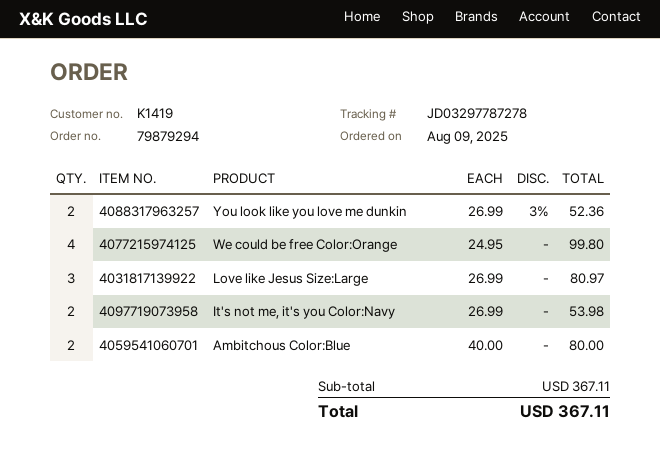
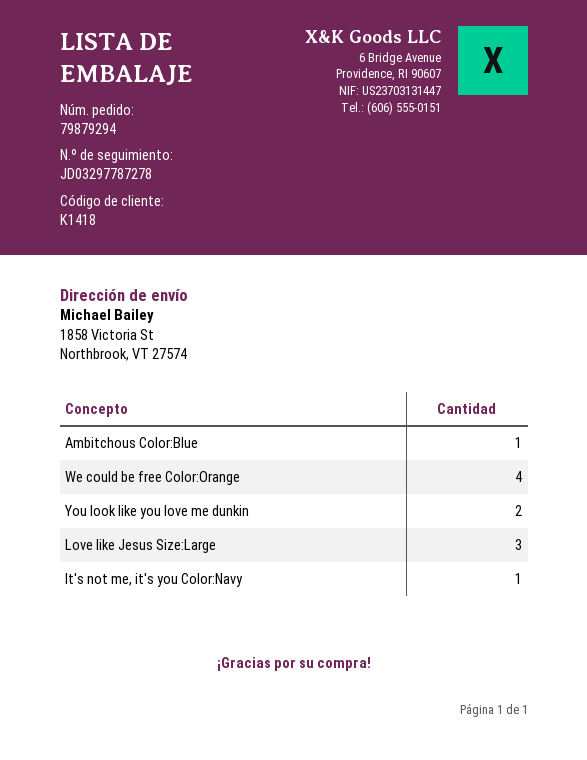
customer number: K1419 -> K1418
It's not me, it's you Color:Navy: 2 -> 1
Ambitchous Color:Blue: 2 -> 1

